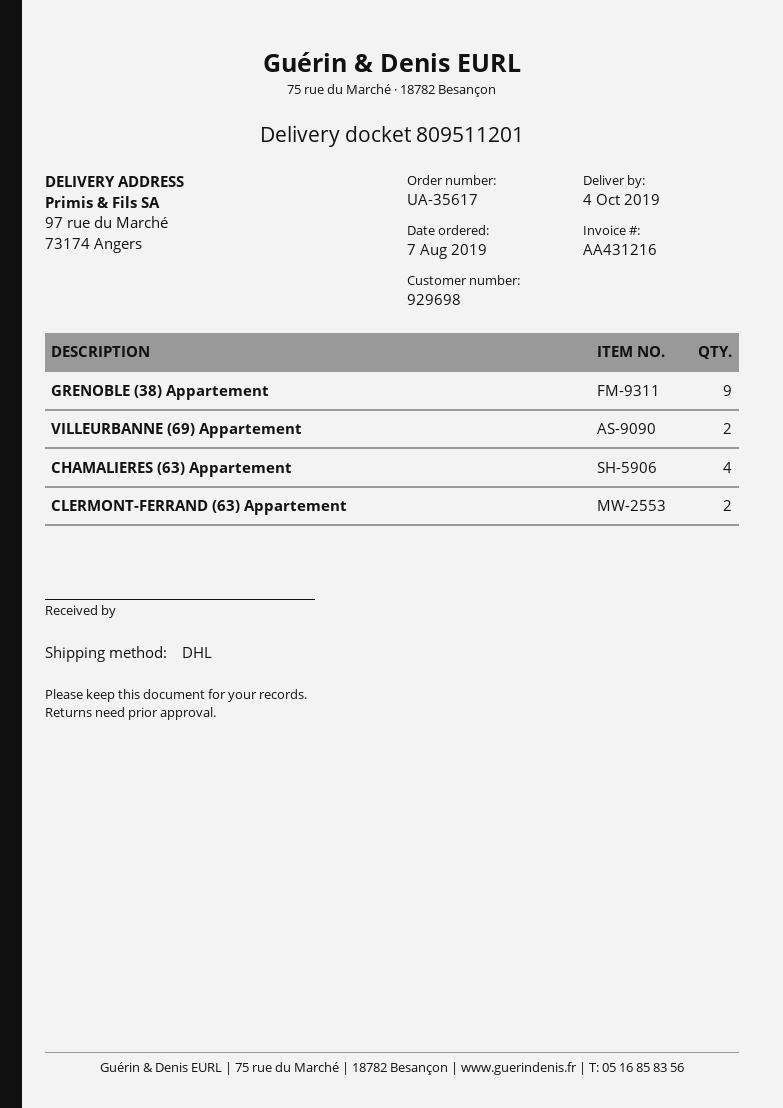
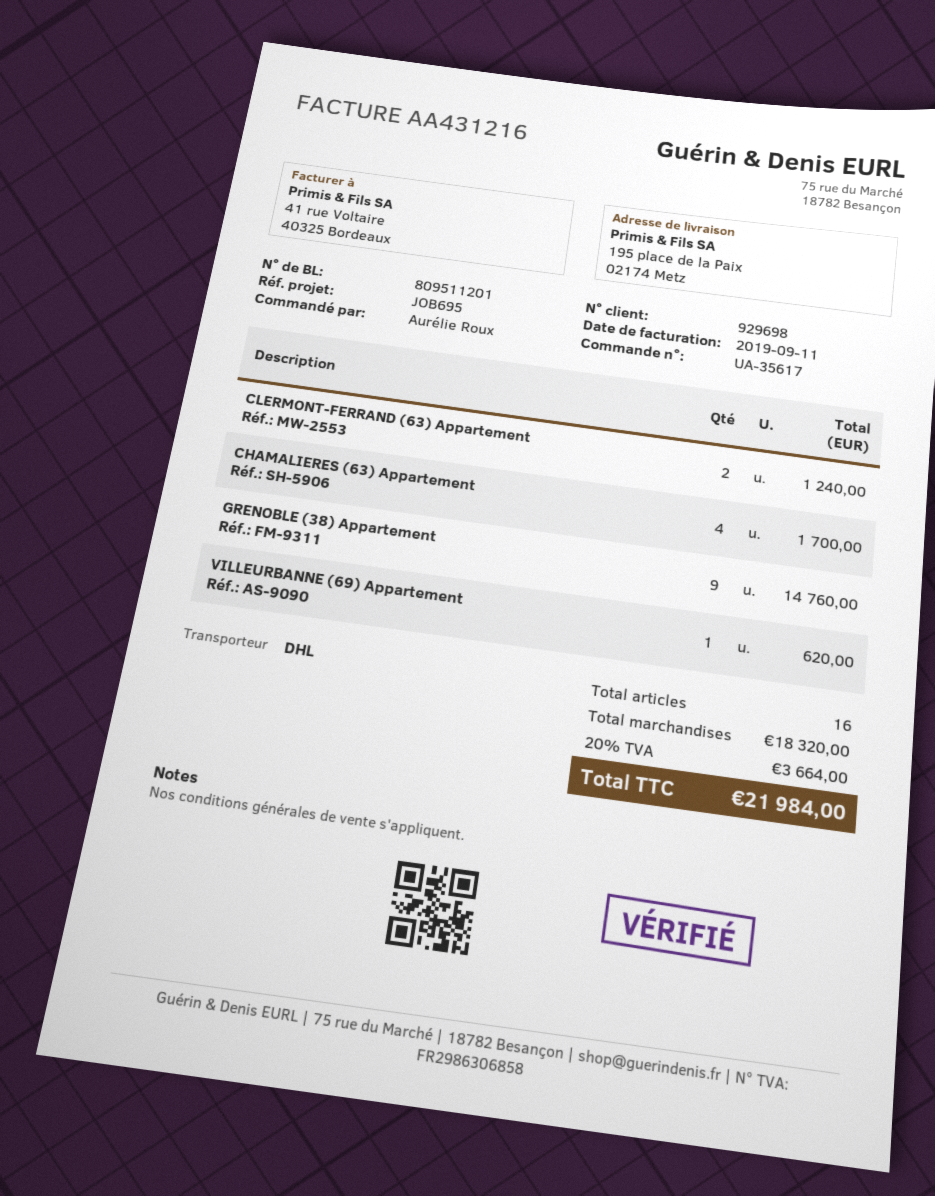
ship to: 97 rue du Marché, 73174 Angers -> 195 place de la Paix, 02174 Metz
VILLEURBANNE (69) Appartement: 2 -> 1

